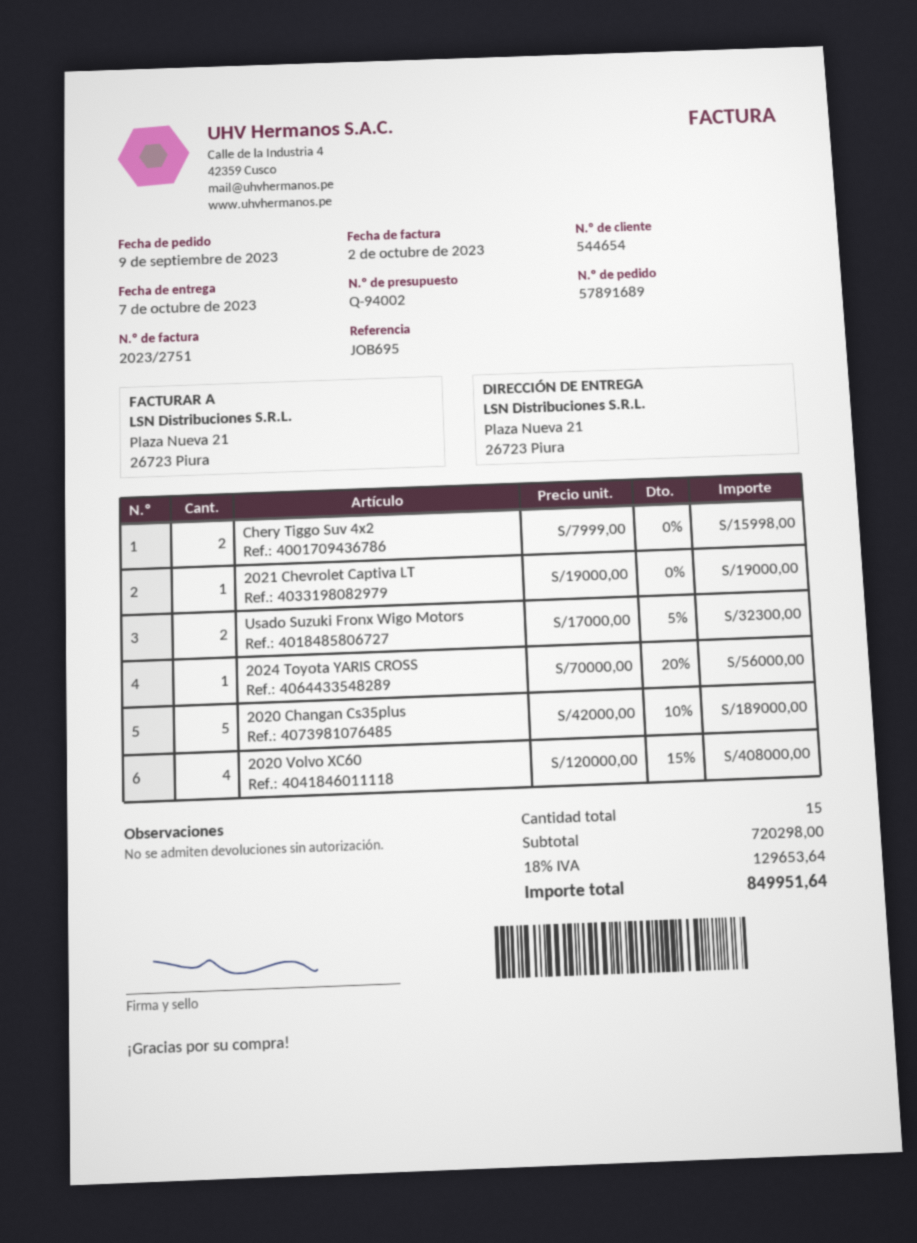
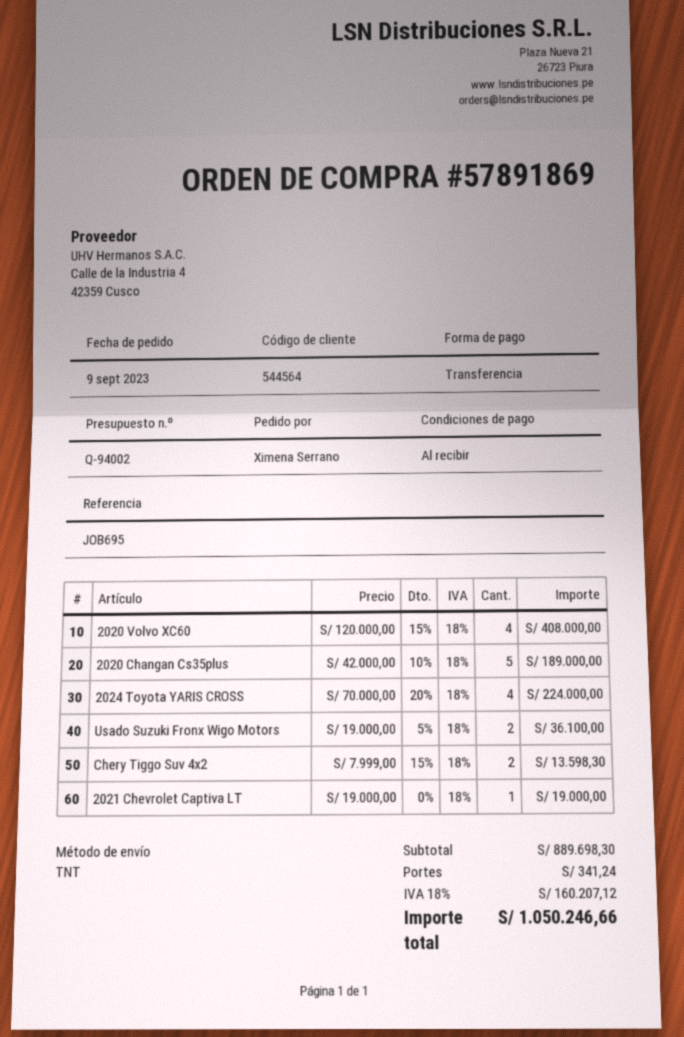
order number: 57891689 -> 57891869
customer number: 544654 -> 544564
Chery Tiggo Suv 4x2: 2 x 7999.00 = 15998.00 -> 2 x 7999.00 - 15% = 13598.30
Usado Suzuki Fronx Wigo Motors: 2 x 17000.00 - 5% = 32300.00 -> 2 x 19000.00 - 5% = 36100.00
2024 Toyota YARIS CROSS: 1 x 70000.00 - 20% = 56000.00 -> 4 x 70000.00 - 20% = 224000.00
subtotal: 720298.00 -> 889698.30
shipping: none -> 341.24
tax: 18% = 129653.64 -> 18% = 160207.12
total: 849951.64 -> 1050246.66

